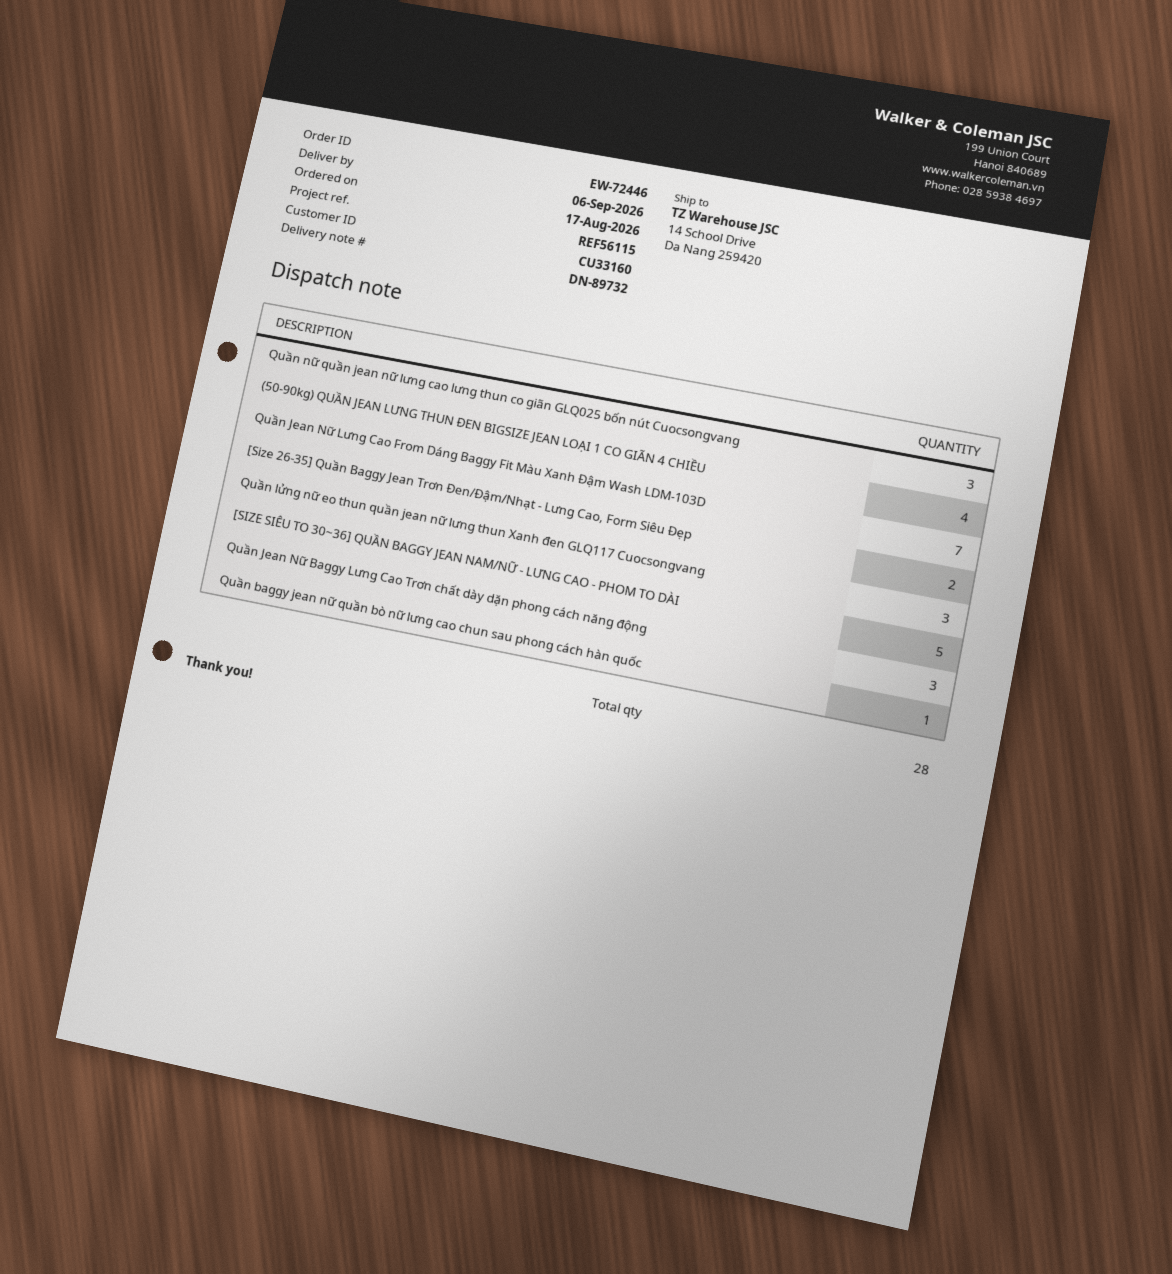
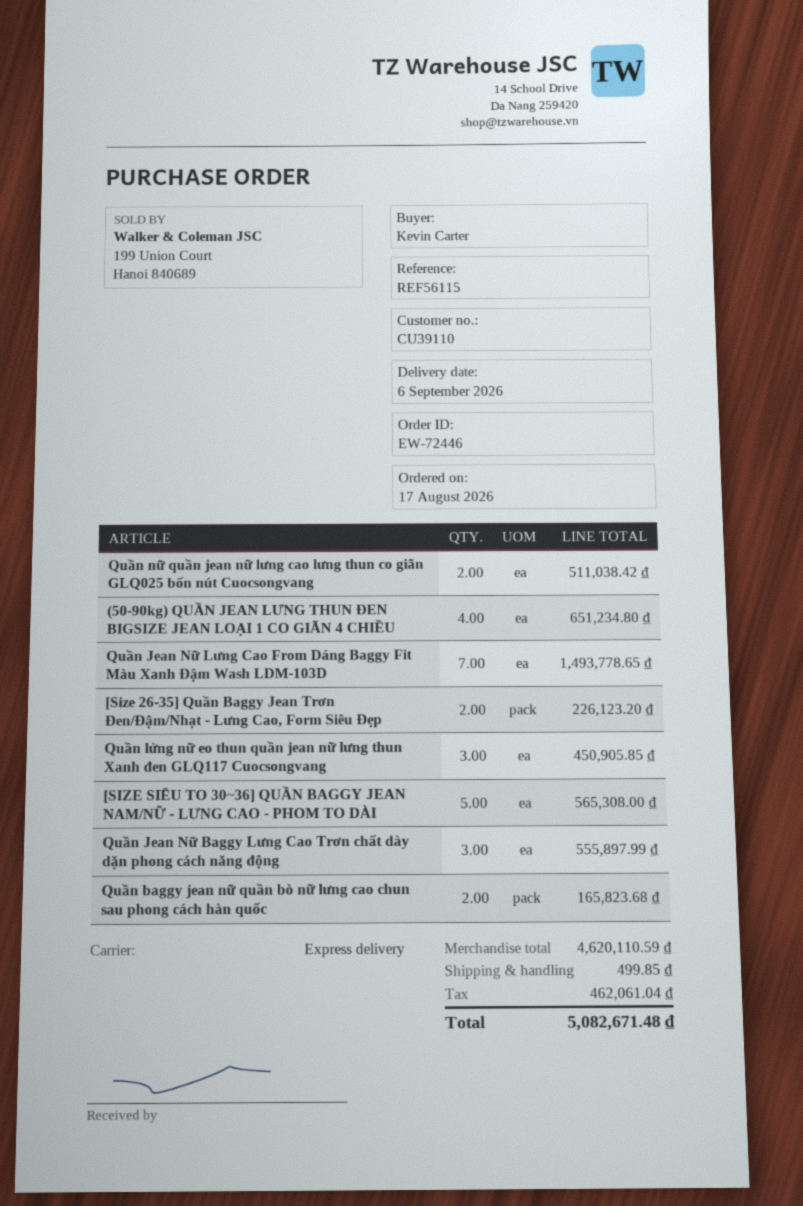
customer number: CU33160 -> CU39110
Quần nữ quần jean nữ lưng cao lưng thun co giãn GLQ025 bốn nút Cuocsongvang: 3 -> 2
Quần baggy jean nữ quần bò nữ lưng cao chun sau phong cách hàn quốc: 1 -> 2

